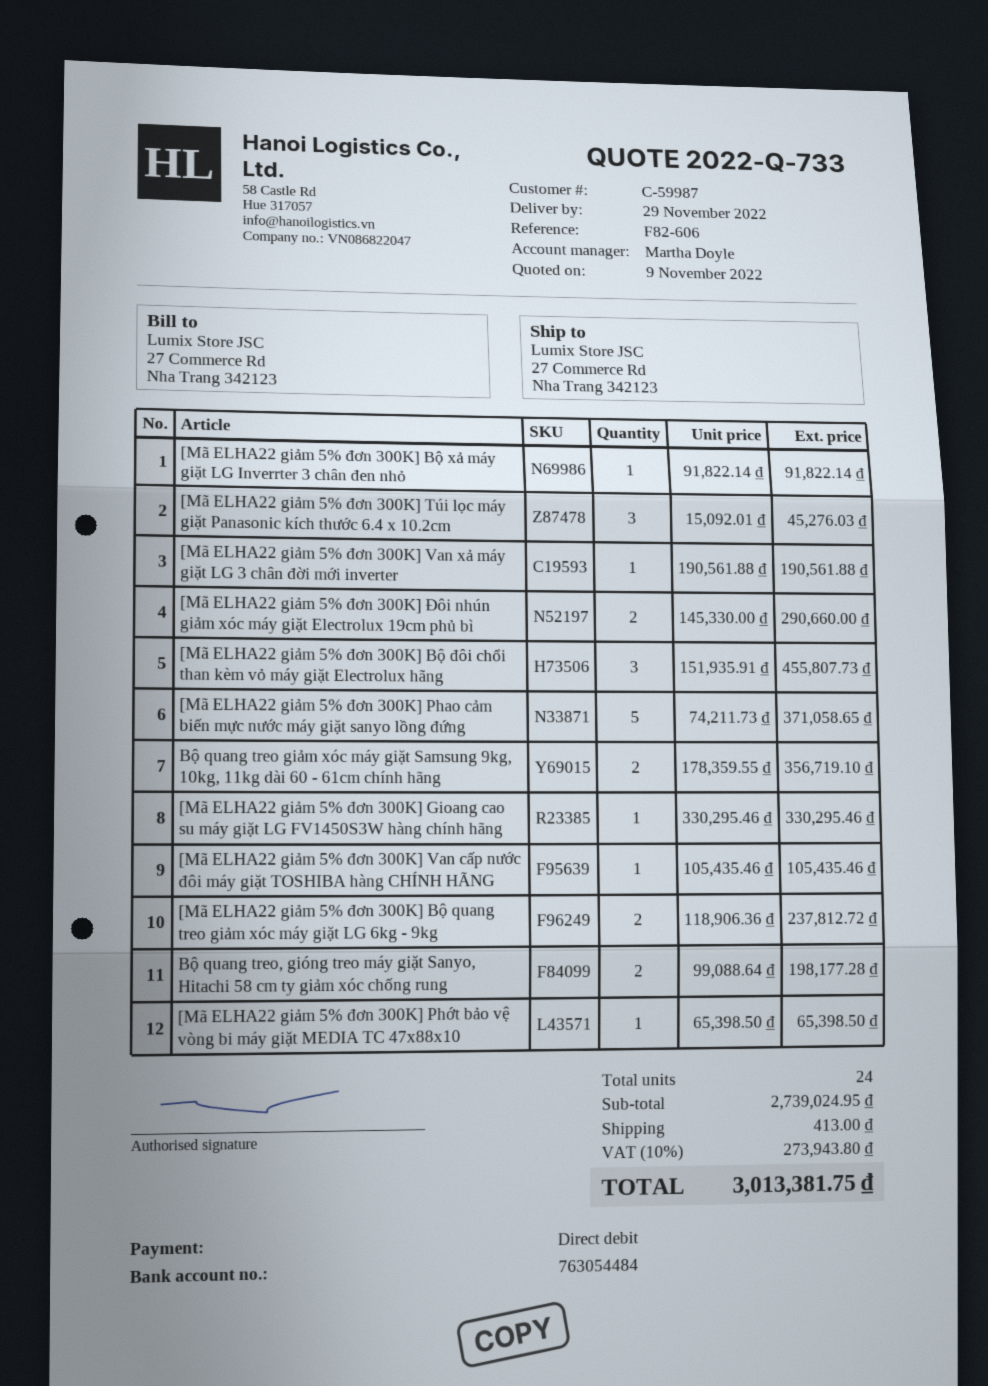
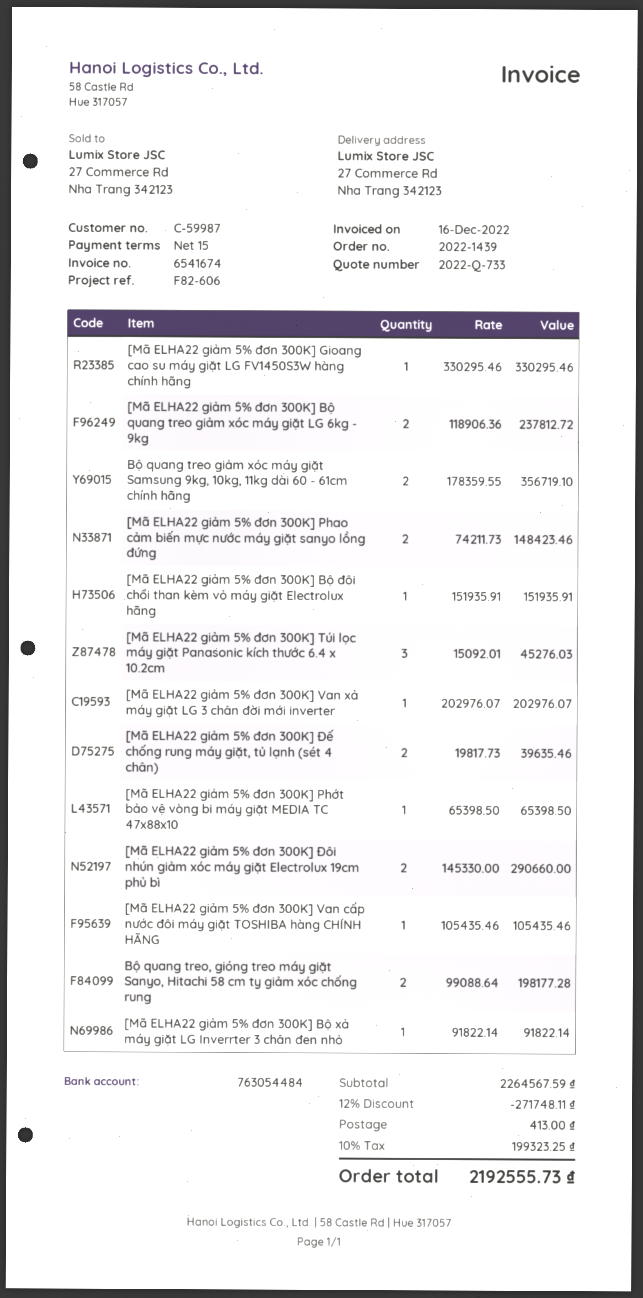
[Mã ELHA22 giảm 5% đơn 300K] Van xả máy giặt LG 3 chân đời mới inverter: 1 x 190561.88 = 190561.88 -> 1 x 202976.07 = 202976.07
[Mã ELHA22 giảm 5% đơn 300K] Bộ đôi chổi than kèm vỏ máy giặt Electrolux hãng: 3 x 151935.91 = 455807.73 -> 1 x 151935.91 = 151935.91
[Mã ELHA22 giảm 5% đơn 300K] Phao cảm biến mực nước máy giặt sanyo lồng đứng: 5 x 74211.73 = 371058.65 -> 2 x 74211.73 = 148423.46
[Mã ELHA22 giảm 5% đơn 300K] Đế chống rung máy giặt, tủ lạnh (sét 4 chân): none -> 2 x 19817.73 = 39635.46
subtotal: 2739024.95 -> 2264567.59
discount: none -> 12% = 271748.11
tax: 10% = 273943.80 -> 10% = 199323.25
total: 3013381.75 -> 2192555.73

